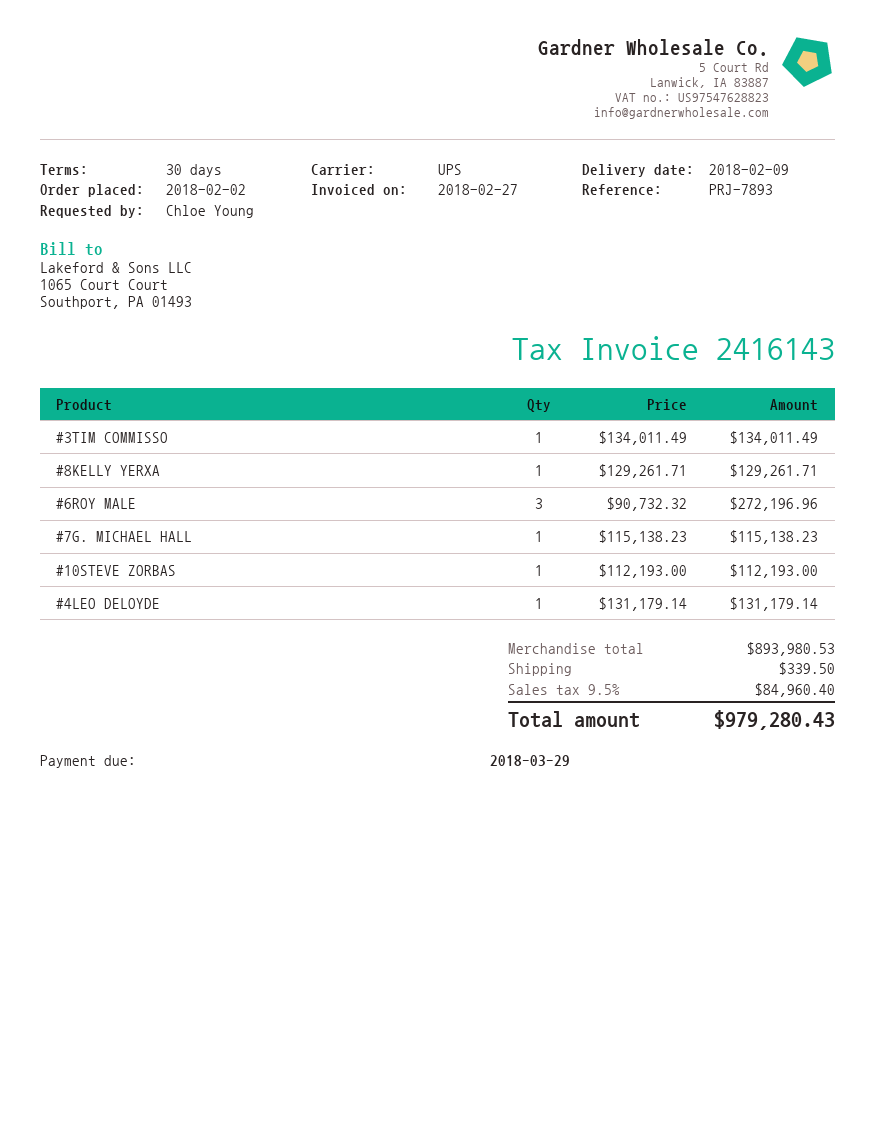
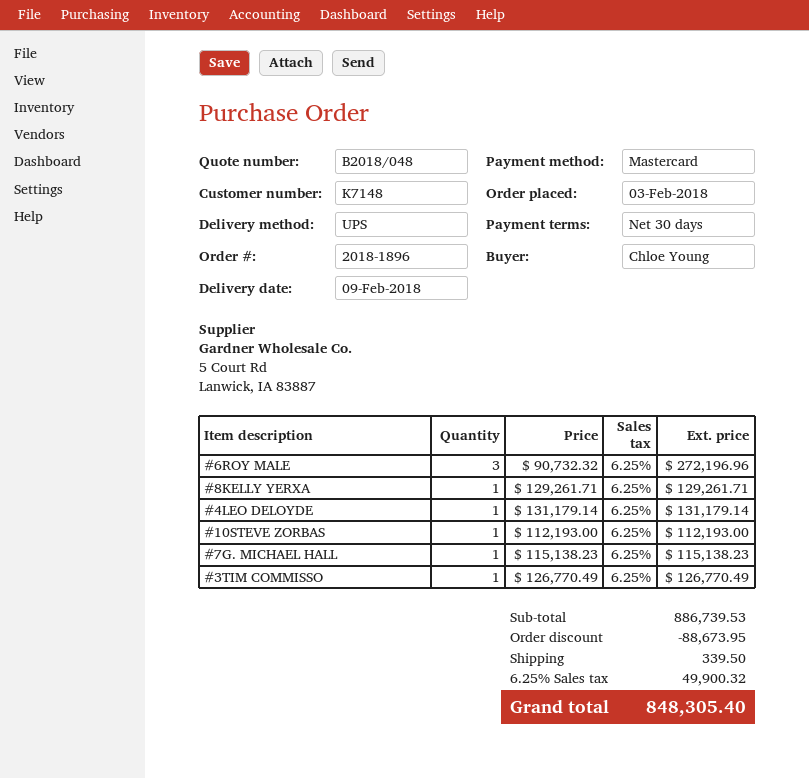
order date: 2018-02-02 -> 2018-02-03
#3TIM COMMISSO: 1 x 134011.49 = 134011.49 -> 1 x 126770.49 = 126770.49
subtotal: 893980.53 -> 886739.53
discount: none -> 88673.95
tax: 9.5% = 84960.40 -> 6.25% = 49900.32
total: 979280.43 -> 848305.40

